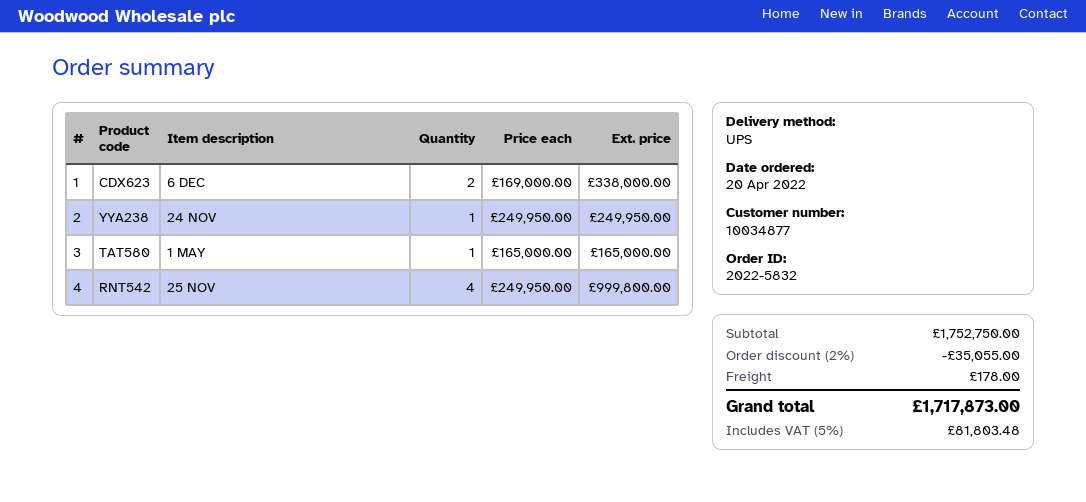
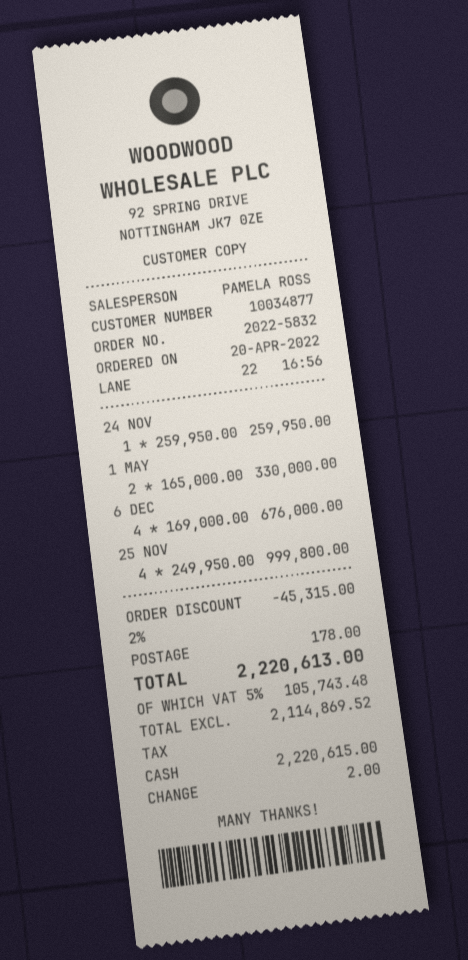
6 DEC: 2 x 169000.00 = 338000.00 -> 4 x 169000.00 = 676000.00
24 NOV: 1 x 249950.00 = 249950.00 -> 1 x 259950.00 = 259950.00
1 MAY: 1 x 165000.00 = 165000.00 -> 2 x 165000.00 = 330000.00
discount: 2% = 35055.00 -> 2% = 45315.00
tax: 5% = 81803.48 -> 5% = 105743.48
total: 1717873.00 -> 2220613.00

